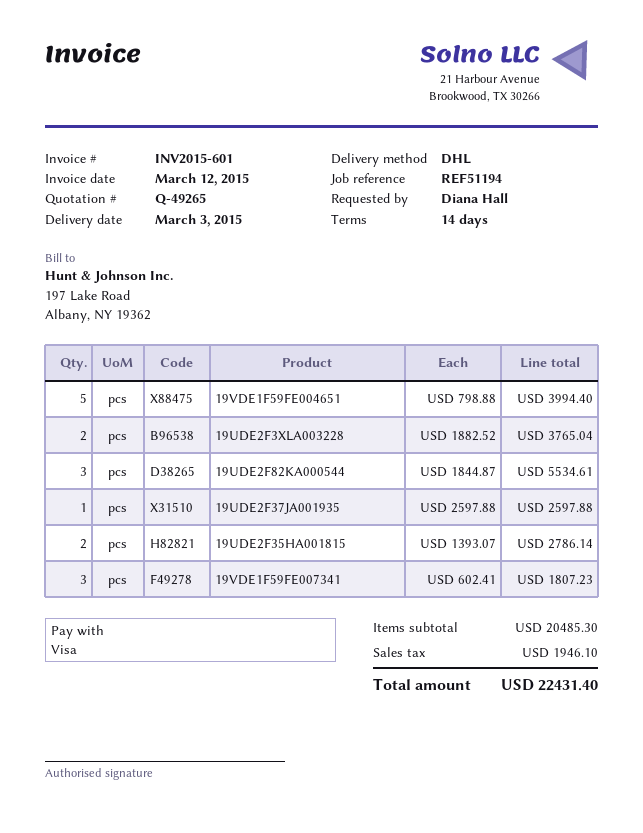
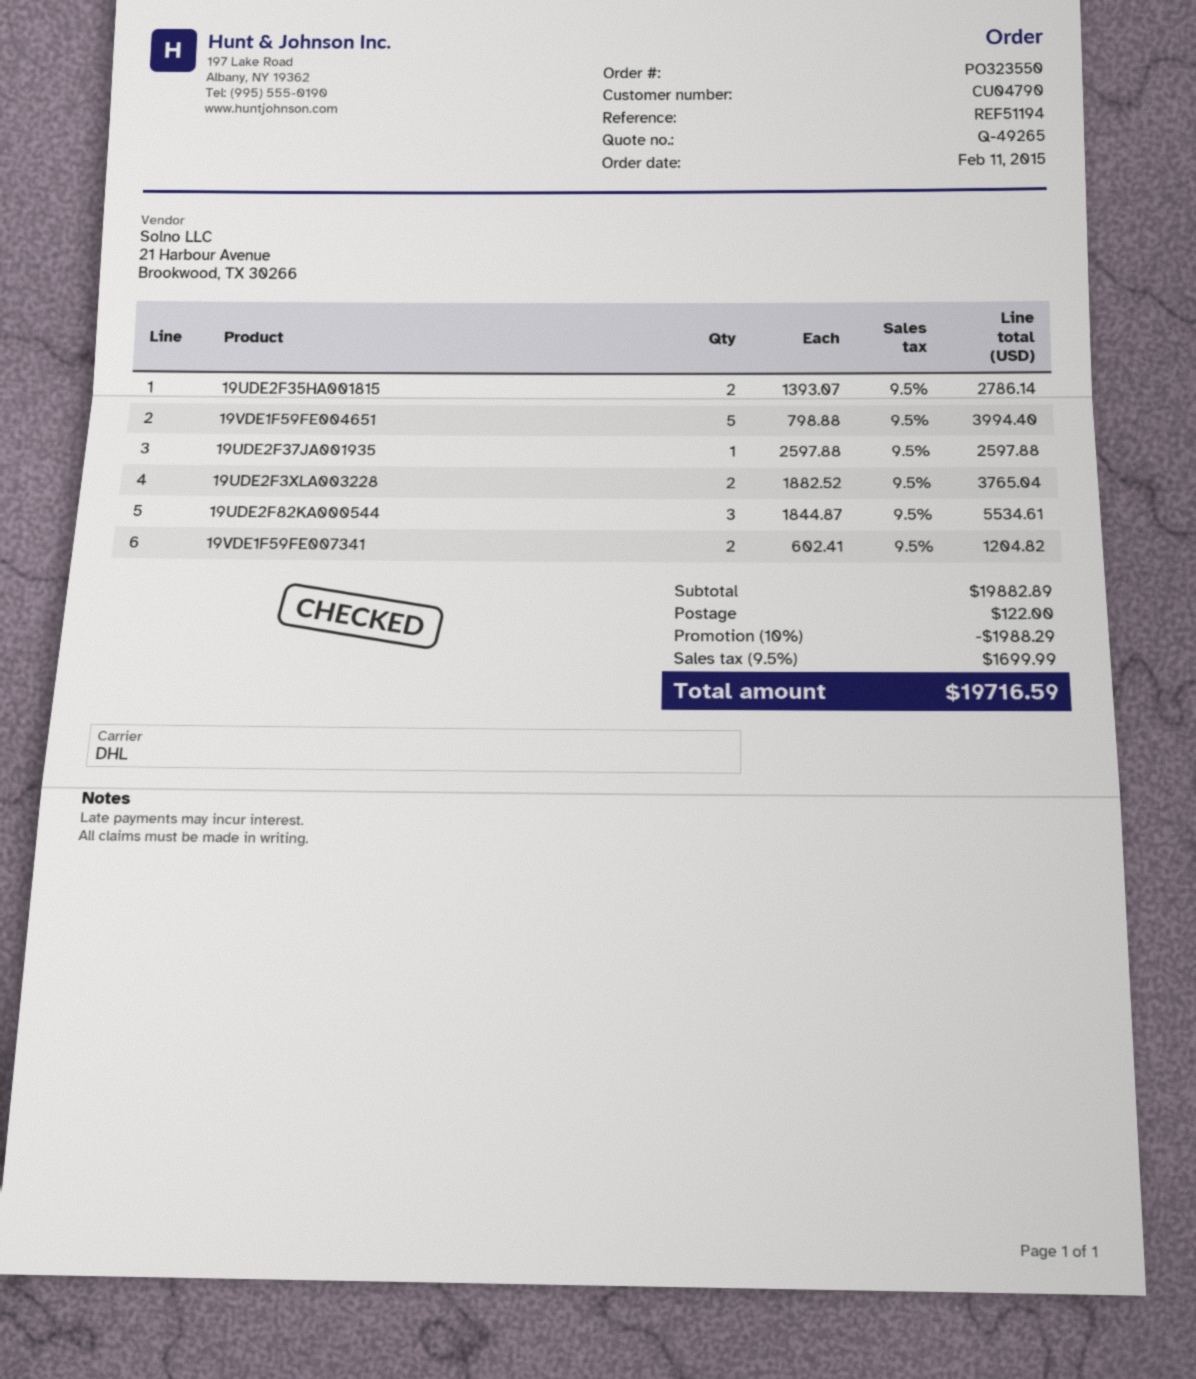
19VDE1F59FE007341: 3 x 602.41 = 1807.23 -> 2 x 602.41 = 1204.82
subtotal: 20485.30 -> 19882.89
discount: none -> 10% = 1988.29
shipping: none -> 122.00
tax: 1946.10 -> 1699.99
total: 22431.40 -> 19716.59

